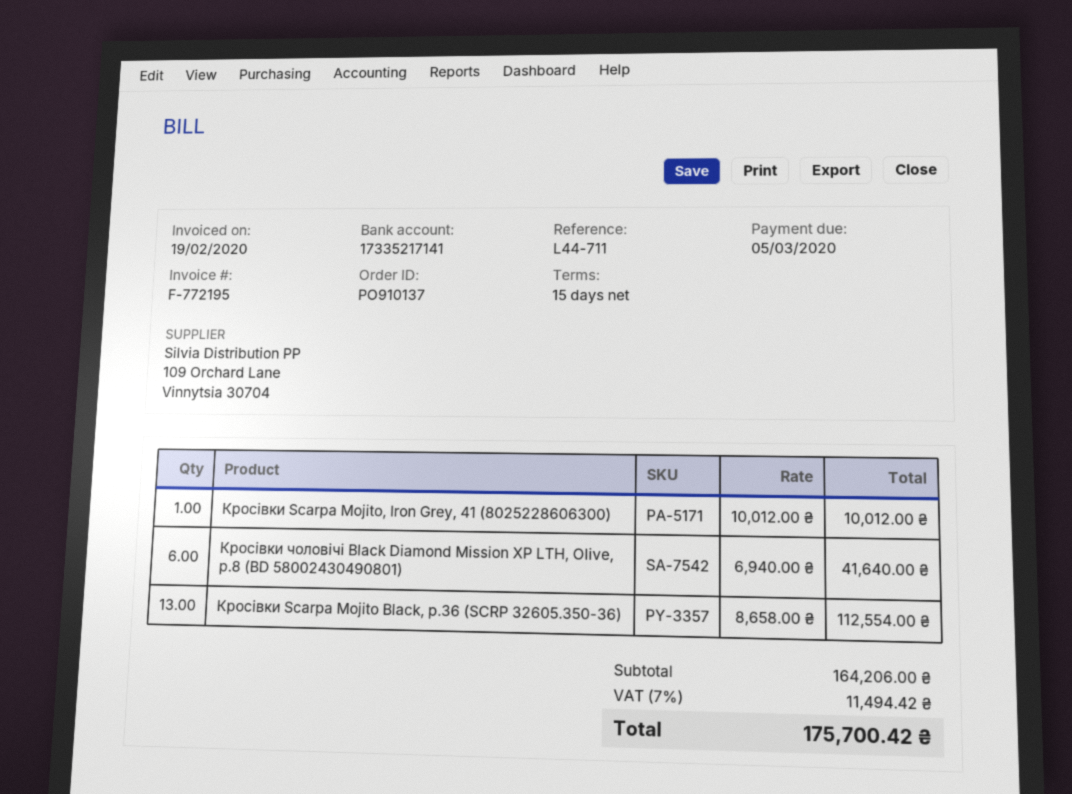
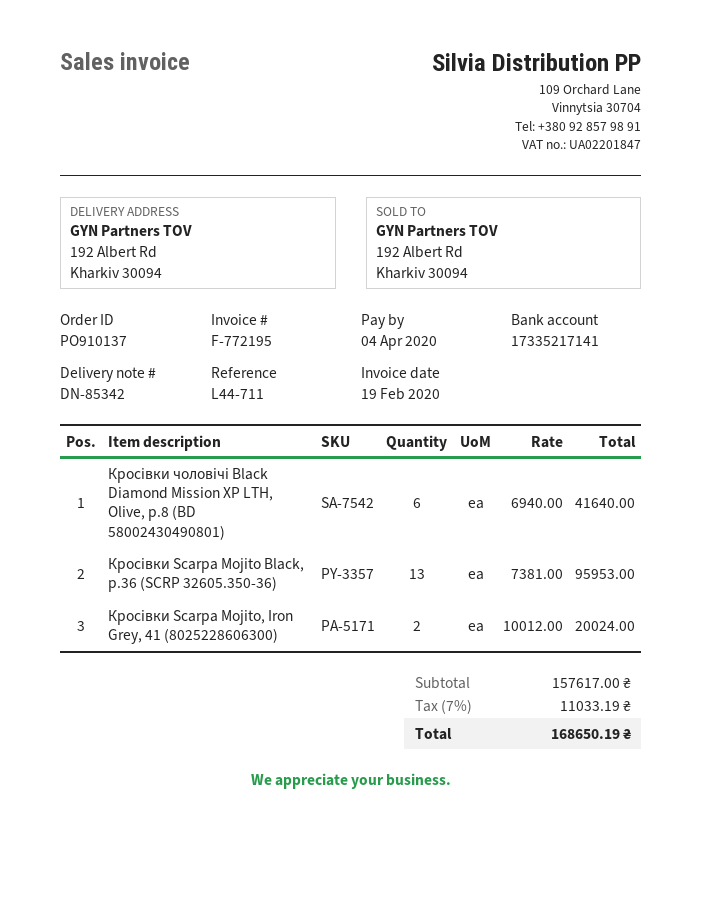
due date: 2020-03-05 -> 2020-04-04
Кросівки Scarpa Mojito, Iron Grey, 41 (8025228606300): 1 x 10012.00 = 10012.00 -> 2 x 10012.00 = 20024.00
Кросівки Scarpa Mojito Black, р.36 (SCRP 32605.350-36): 13 x 8658.00 = 112554.00 -> 13 x 7381.00 = 95953.00
subtotal: 164206.00 -> 157617.00
tax: 7% = 11494.42 -> 7% = 11033.19
total: 175700.42 -> 168650.19

